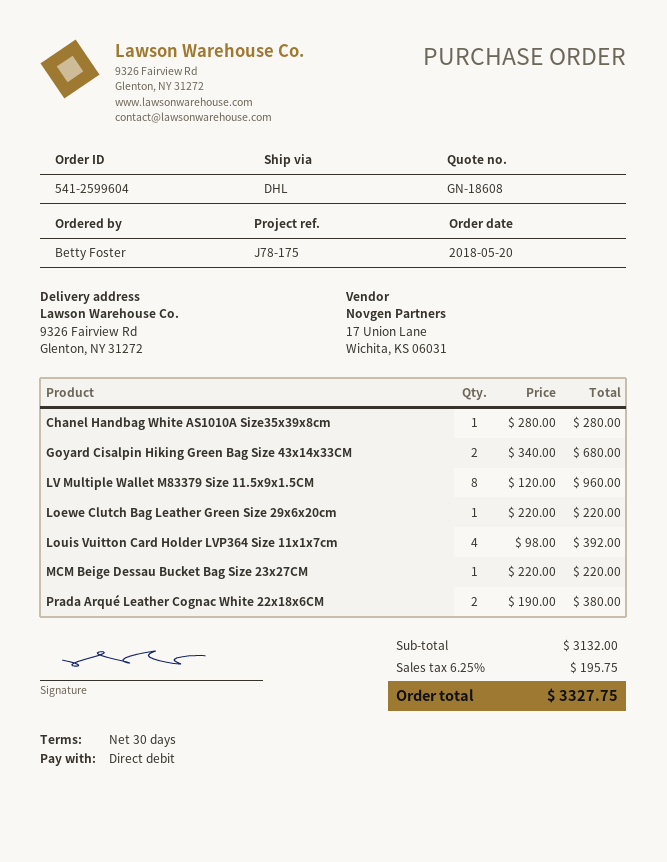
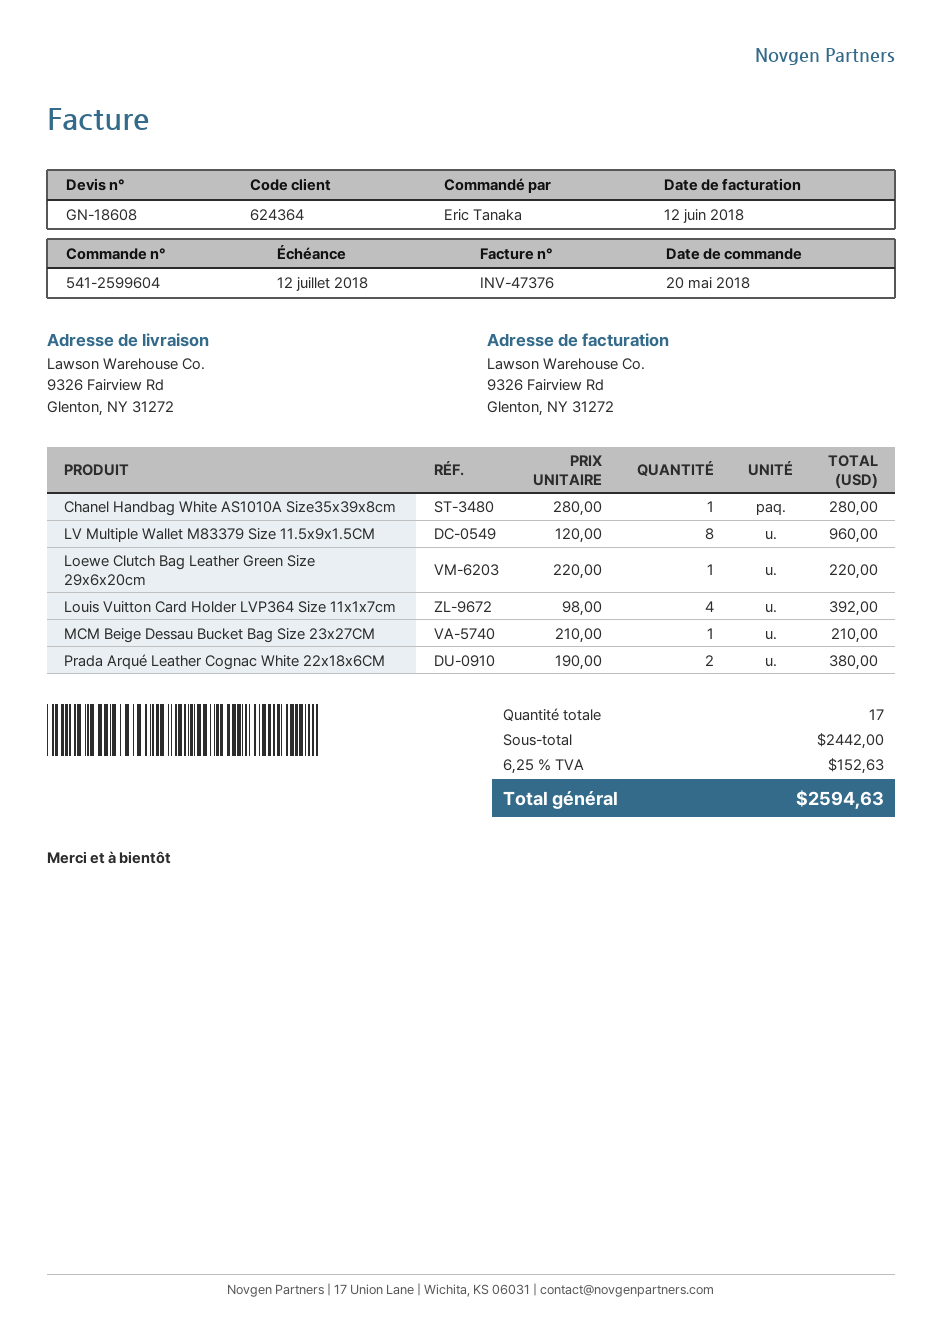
ordered by: Betty Foster -> Eric Tanaka
Goyard Cisalpin Hiking Green Bag Size 43x14x33CM: 2 x 340.00 = 680.00 -> none
MCM Beige Dessau Bucket Bag Size 23x27CM: 1 x 220.00 = 220.00 -> 1 x 210.00 = 210.00
subtotal: 3132.00 -> 2442.00
tax: 6.25% = 195.75 -> 6.25% = 152.63
total: 3327.75 -> 2594.63

